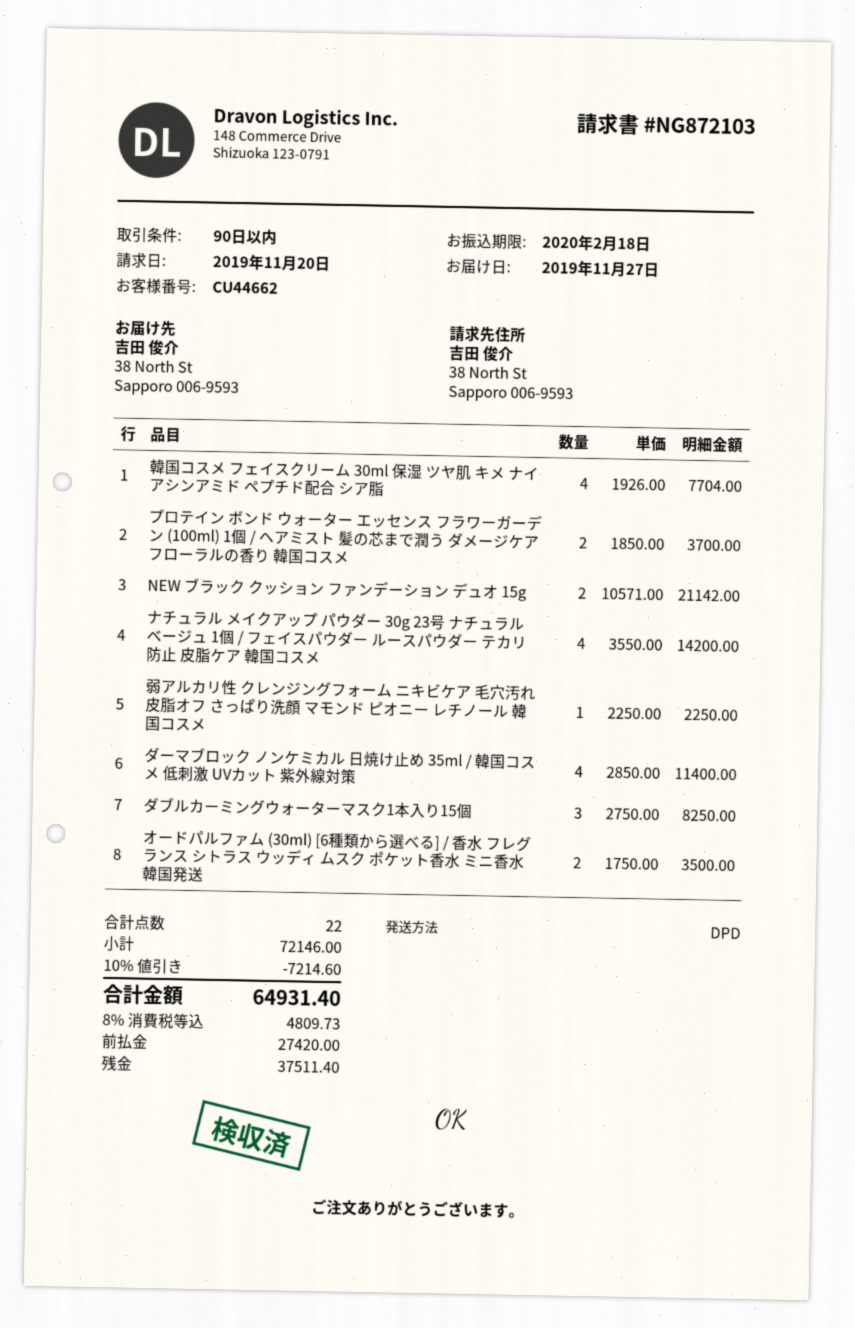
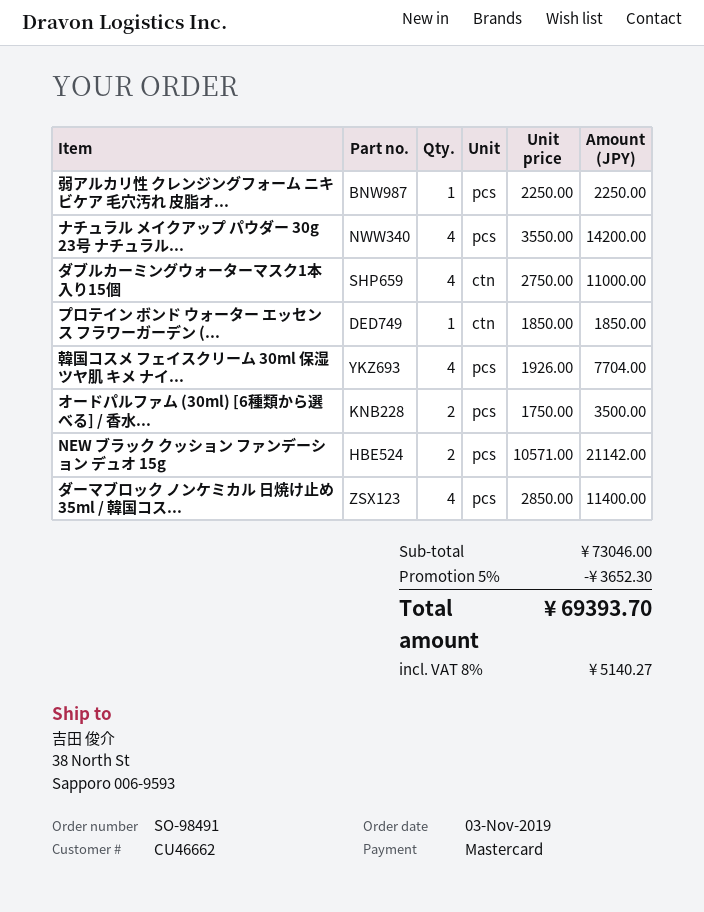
customer number: CU44662 -> CU46662
プロテイン ボンド ウォーター エッセンス フラワーガーデン (100ml) 1個 / ヘアミスト 髪の芯まで潤う ダメージケア フローラルの香り 韓国コスメ: 2 x 1850.00 = 3700.00 -> 1 x 1850.00 = 1850.00
ダブルカーミングウォーターマスク1本入り15個: 3 x 2750.00 = 8250.00 -> 4 x 2750.00 = 11000.00
subtotal: 72146.00 -> 73046.00
discount: 10% = 7214.60 -> 5% = 3652.30
tax: 8% = 4809.73 -> 8% = 5140.27
total: 64931.40 -> 69393.70

